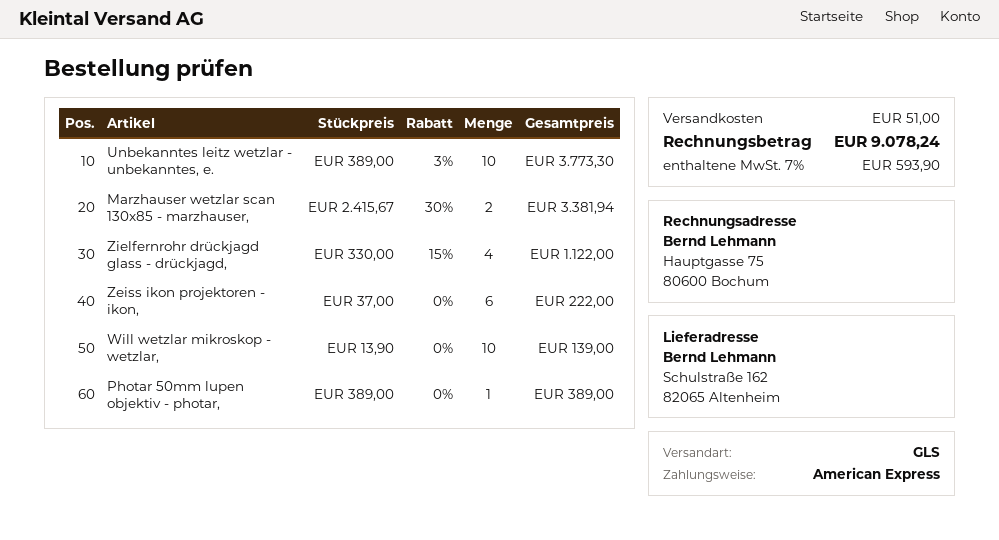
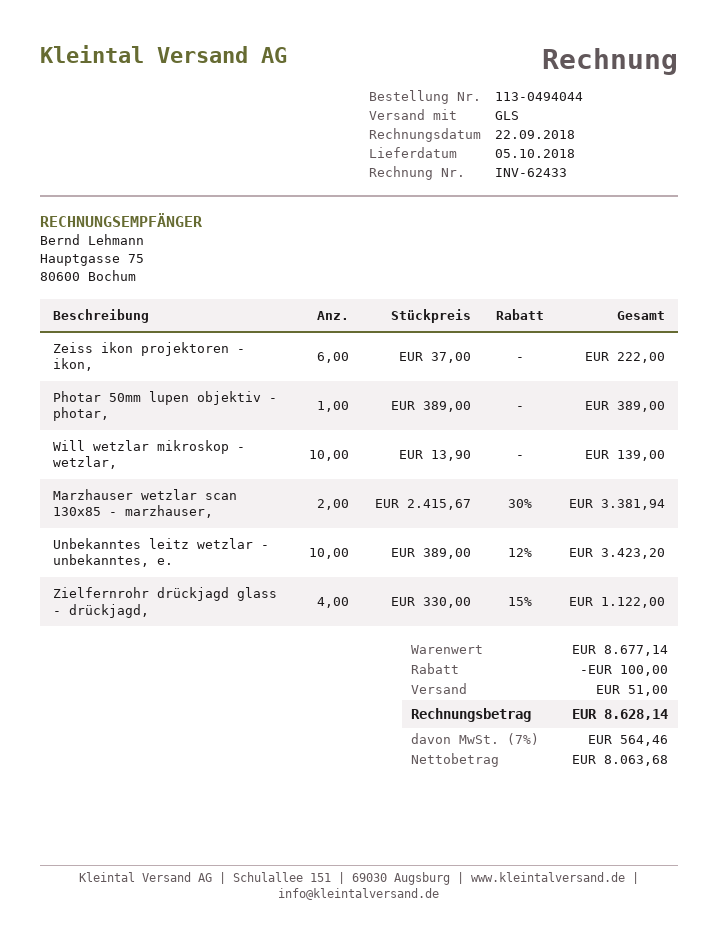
Unbekanntes leitz wetzlar - unbekanntes, e.: 10 x 389.00 - 3% = 3773.30 -> 10 x 389.00 - 12% = 3423.20
discount: none -> 100.00
tax: 7% = 593.90 -> 7% = 564.46
total: 9078.24 -> 8628.14

